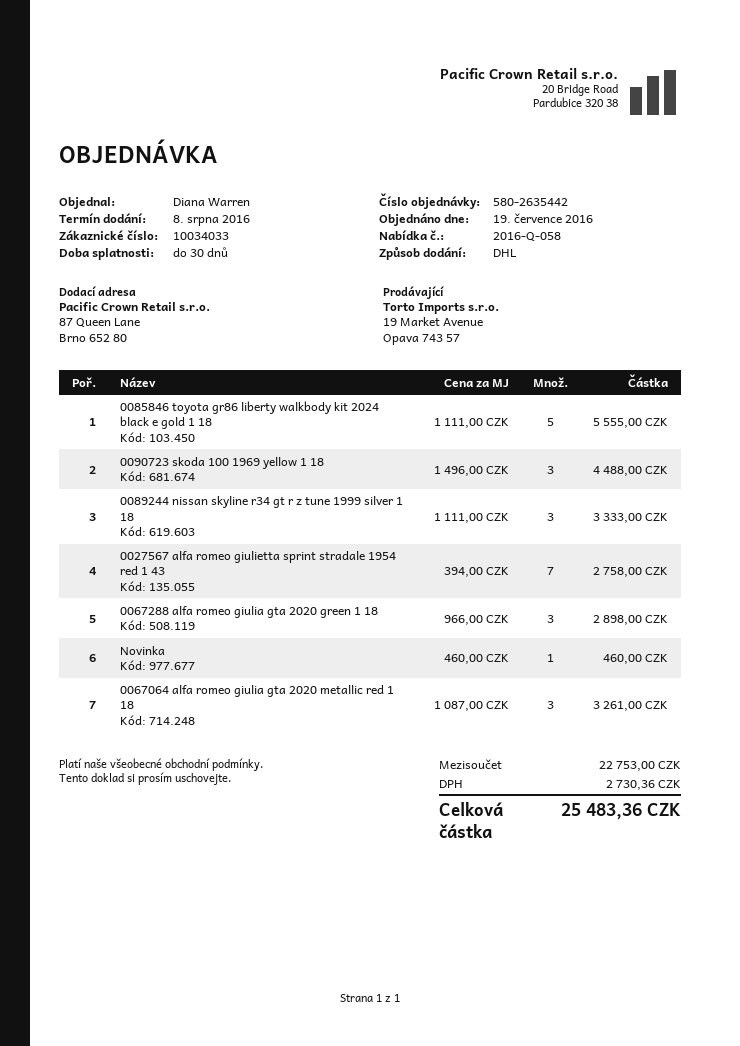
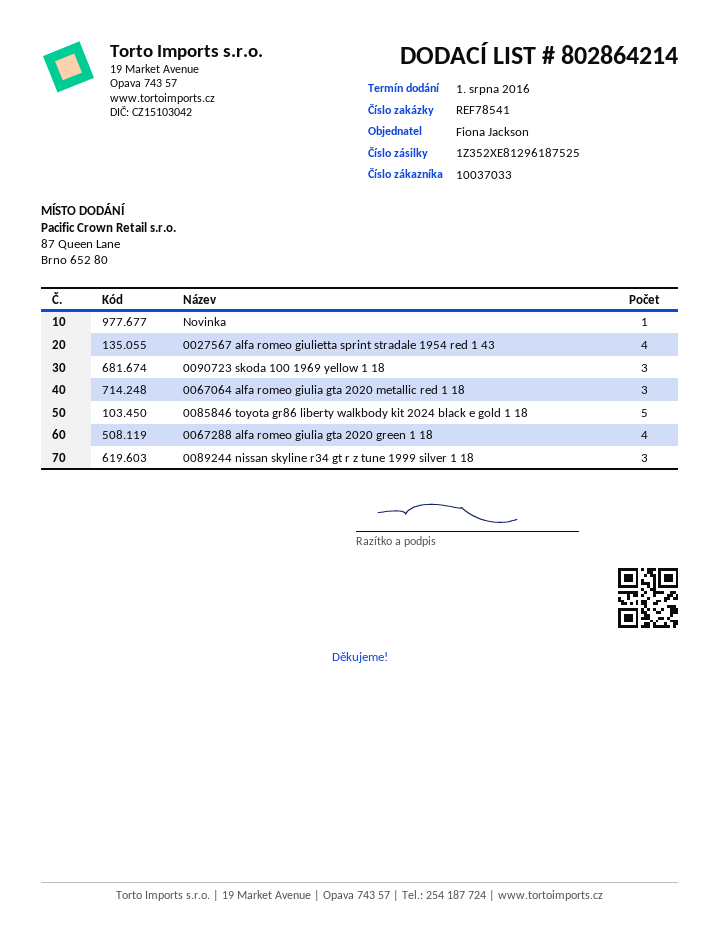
delivery date: 2016-08-08 -> 2016-08-01
customer number: 10034033 -> 10037033
ordered by: Diana Warren -> Fiona Jackson
0027567 alfa romeo giulietta sprint stradale 1954 red 1 43: 7 -> 4
0067288 alfa romeo giulia gta 2020 green 1 18: 3 -> 4

